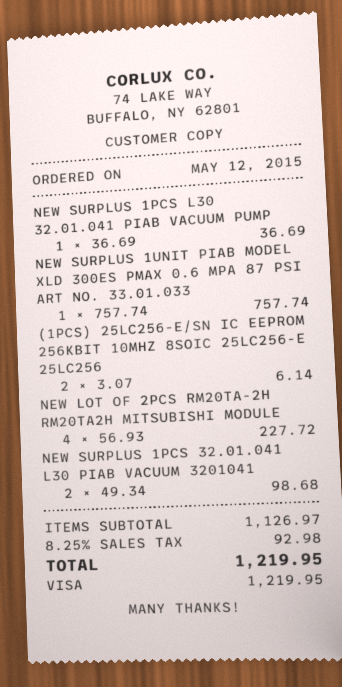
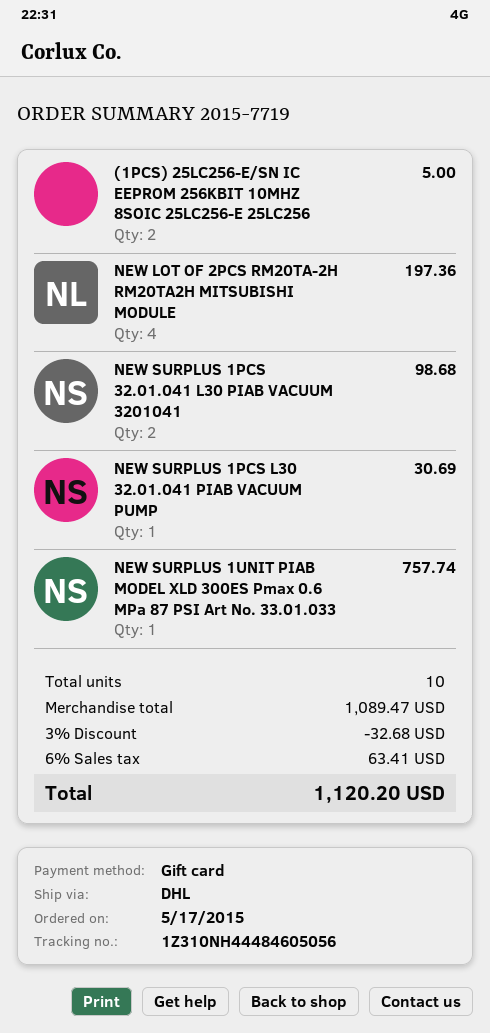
order date: 2015-05-12 -> 2015-05-17
payment method: Visa -> gift card
NEW SURPLUS 1PCS L30 32.01.041 PIAB VACUUM PUMP: 1 for 36.69 -> 1 for 30.69
(1PCS) 25LC256-E/SN IC EEPROM 256KBIT 10MHZ 8SOIC 25LC256-E 25LC256: 2 for 6.14 -> 2 for 5.00
NEW LOT OF 2PCS RM20TA-2H RM20TA2H MITSUBISHI MODULE: 4 for 227.72 -> 4 for 197.36
subtotal: 1126.97 -> 1089.47
discount: none -> 3% = 32.68
tax: 8.25% = 92.98 -> 6% = 63.41
total: 1219.95 -> 1120.20

